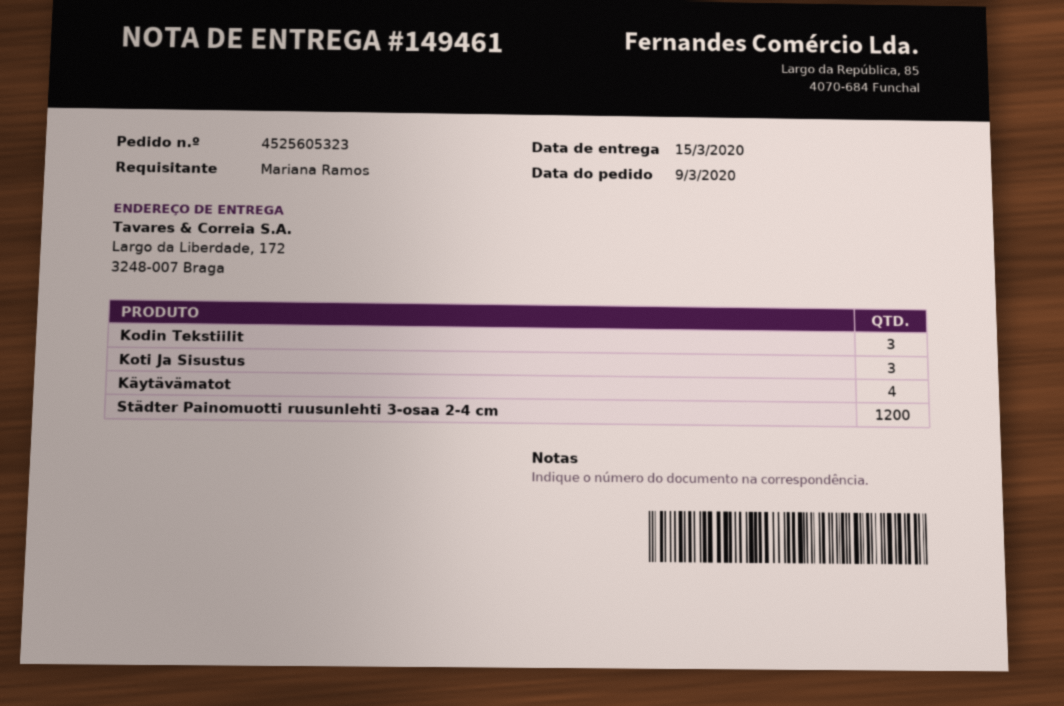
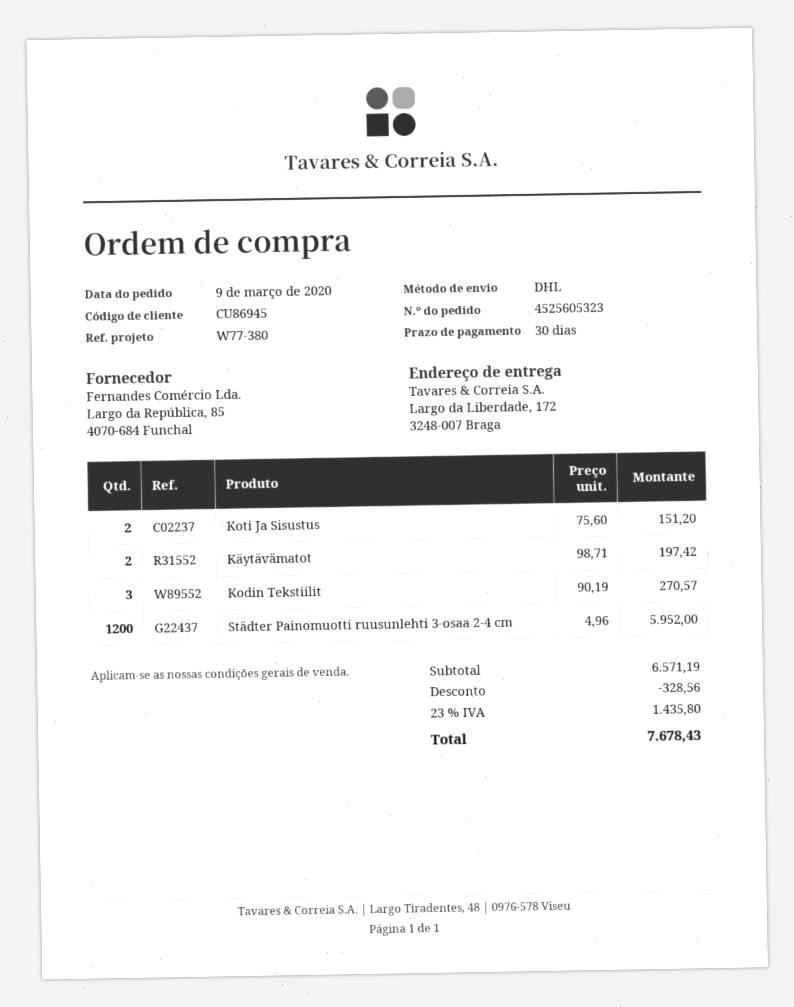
Koti Ja Sisustus: 3 -> 2
Käytävämatot: 4 -> 2

